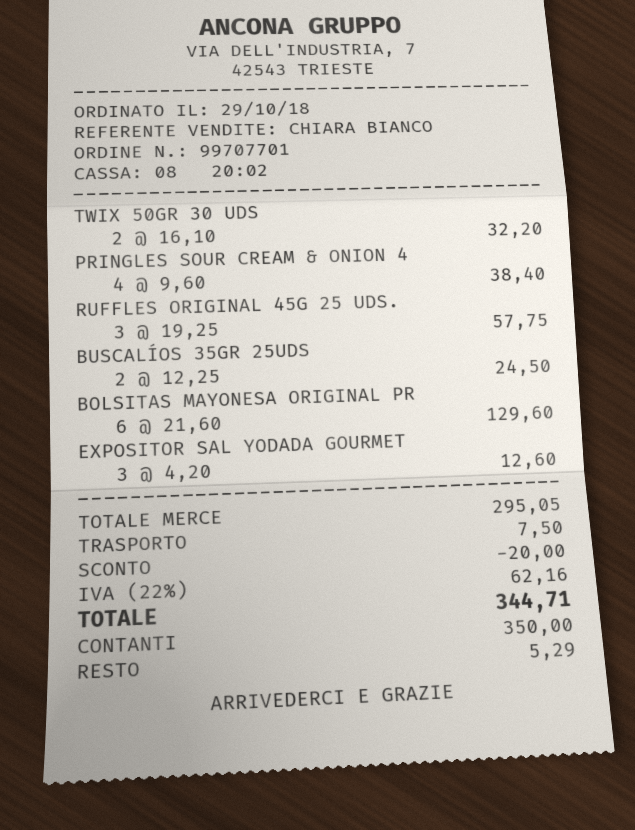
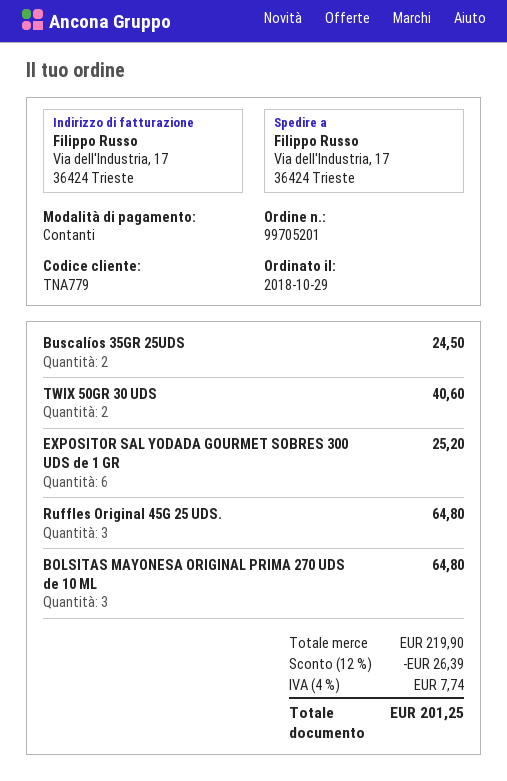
order number: 99707701 -> 99705201
TWIX 50GR 30 UDS: 2 for 32.20 -> 2 for 40.60
PRINGLES SOUR CREAM & ONION 4: 4 for 38.40 -> none
RUFFLES ORIGINAL 45G 25 UDS.: 3 for 57.75 -> 3 for 64.80
BOLSITAS MAYONESA ORIGINAL PR: 6 for 129.60 -> 3 for 64.80
EXPOSITOR SAL YODADA GOURMET: 3 for 12.60 -> 6 for 25.20
subtotal: 295.05 -> 219.90
discount: 20.00 -> 26.39
shipping: 7.50 -> none
tax: 22% = 62.16 -> 4% = 7.74
total: 344.71 -> 201.25

